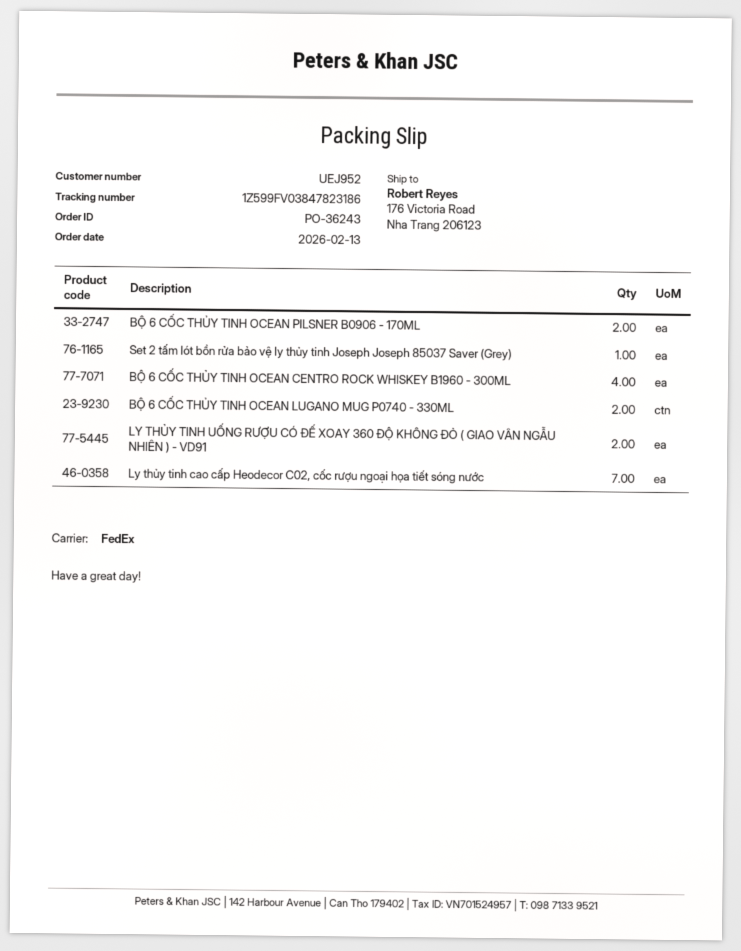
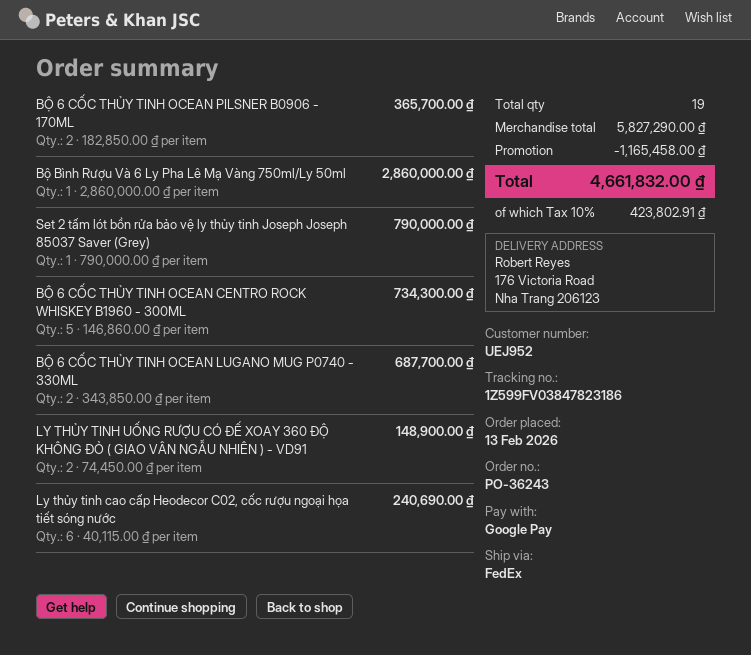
BỘ 6 CỐC THỦY TINH OCEAN CENTRO ROCK WHISKEY B1960 - 300ML: 4 -> 5
Ly thủy tinh cao cấp Heodecor C02, cốc rượu ngoại họa tiết sóng nước: 7 -> 6
Bộ Bình Rượu Và 6 Ly Pha Lê Mạ Vàng 750ml/Ly 50ml: none -> 1

